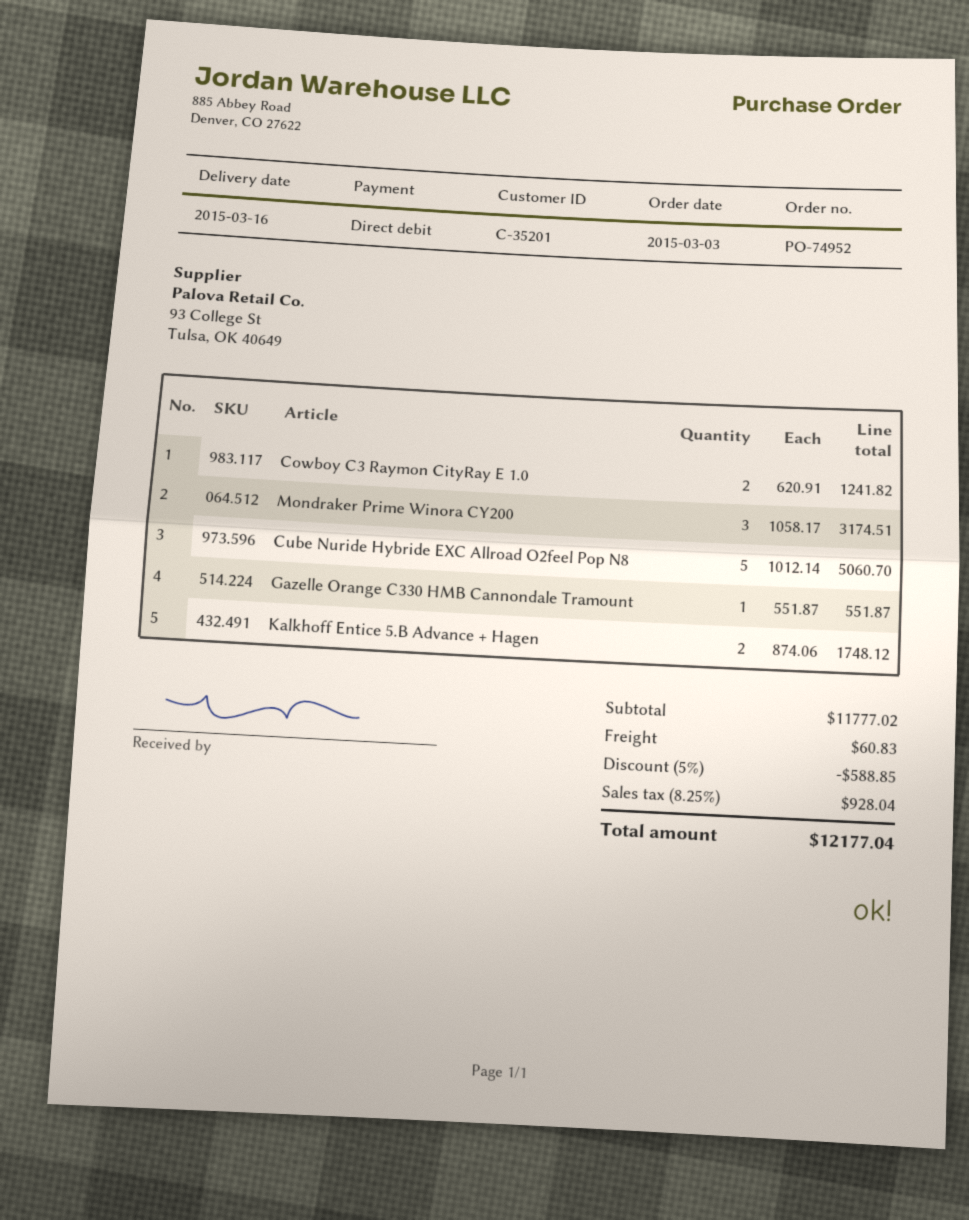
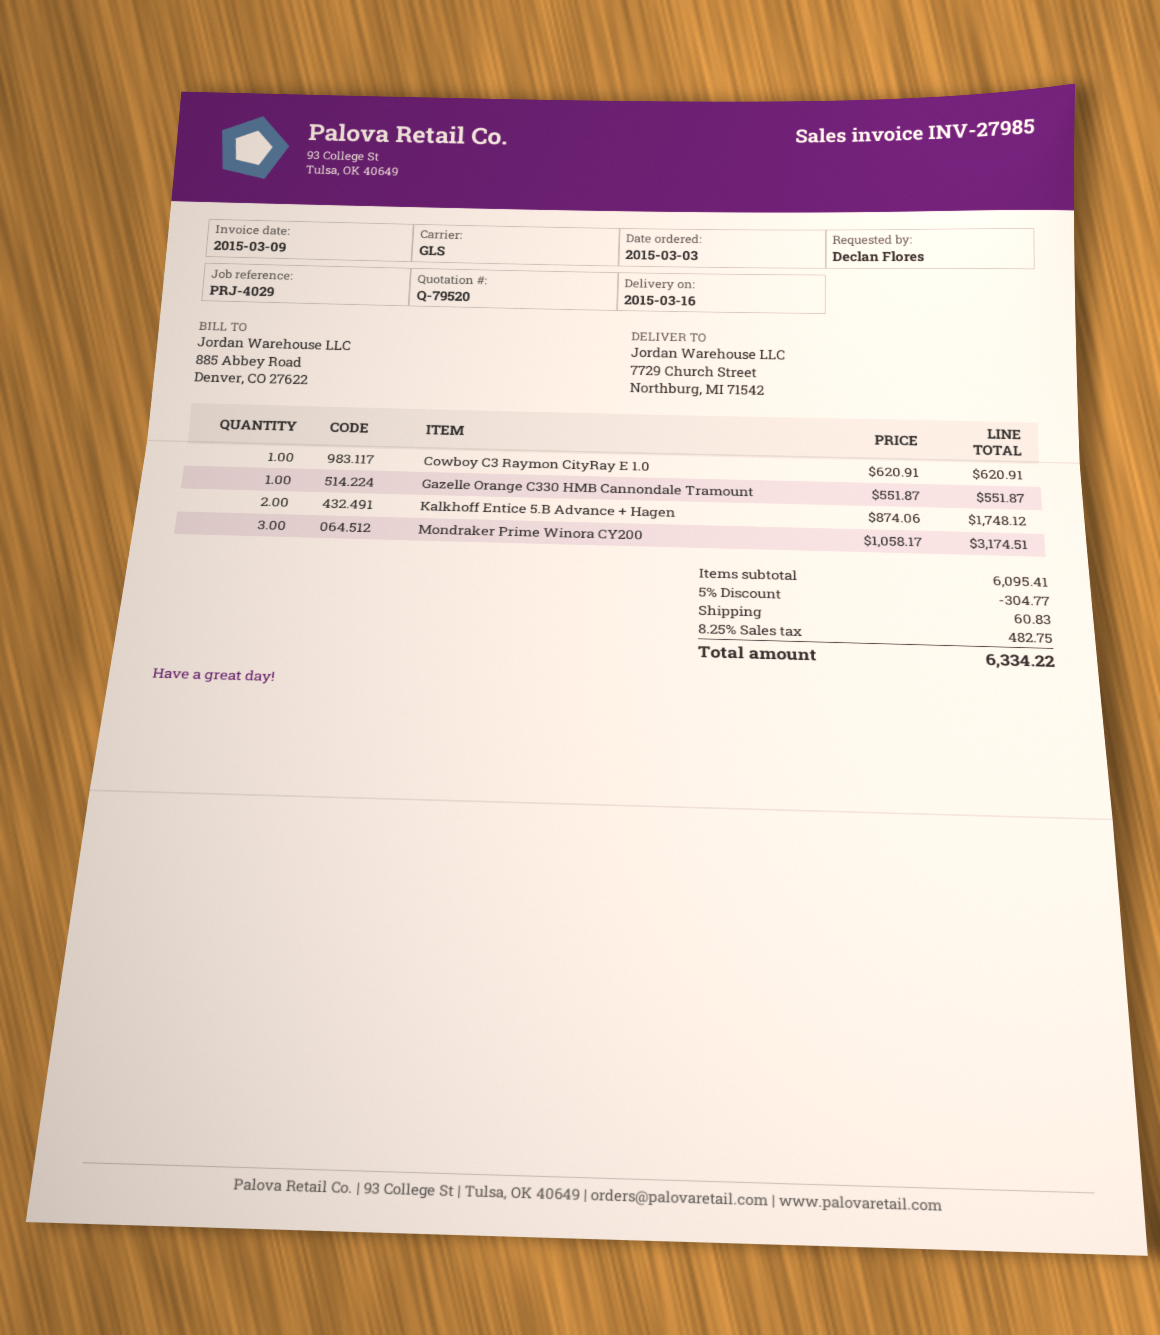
Cowboy C3 Raymon CityRay E 1.0: 2 x 620.91 = 1241.82 -> 1 x 620.91 = 620.91
Cube Nuride Hybride EXC Allroad O2feel Pop N8: 5 x 1012.14 = 5060.70 -> none
subtotal: 11777.02 -> 6095.41
discount: 5% = 588.85 -> 5% = 304.77
tax: 8.25% = 928.04 -> 8.25% = 482.75
total: 12177.04 -> 6334.22

